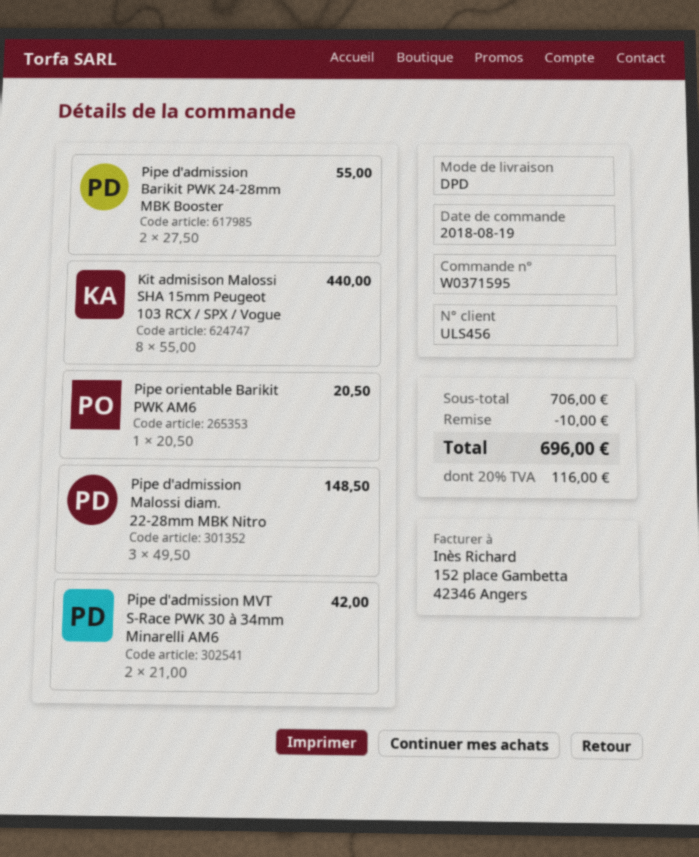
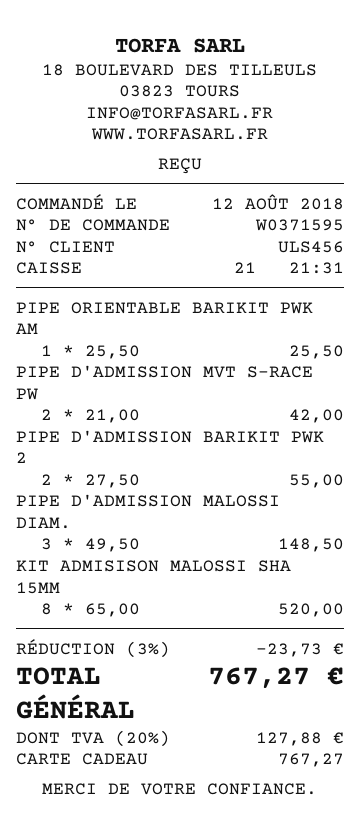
order date: 2018-08-19 -> 2018-08-12
Kit admisison Malossi SHA 15mm Peugeot 103 RCX / SPX / Vogue: 8 x 55.00 = 440.00 -> 8 x 65.00 = 520.00
Pipe orientable Barikit PWK AM6: 1 x 20.50 = 20.50 -> 1 x 25.50 = 25.50
discount: 10.00 -> 23.73
tax: 20% = 116.00 -> 20% = 127.88
total: 696.00 -> 767.27

